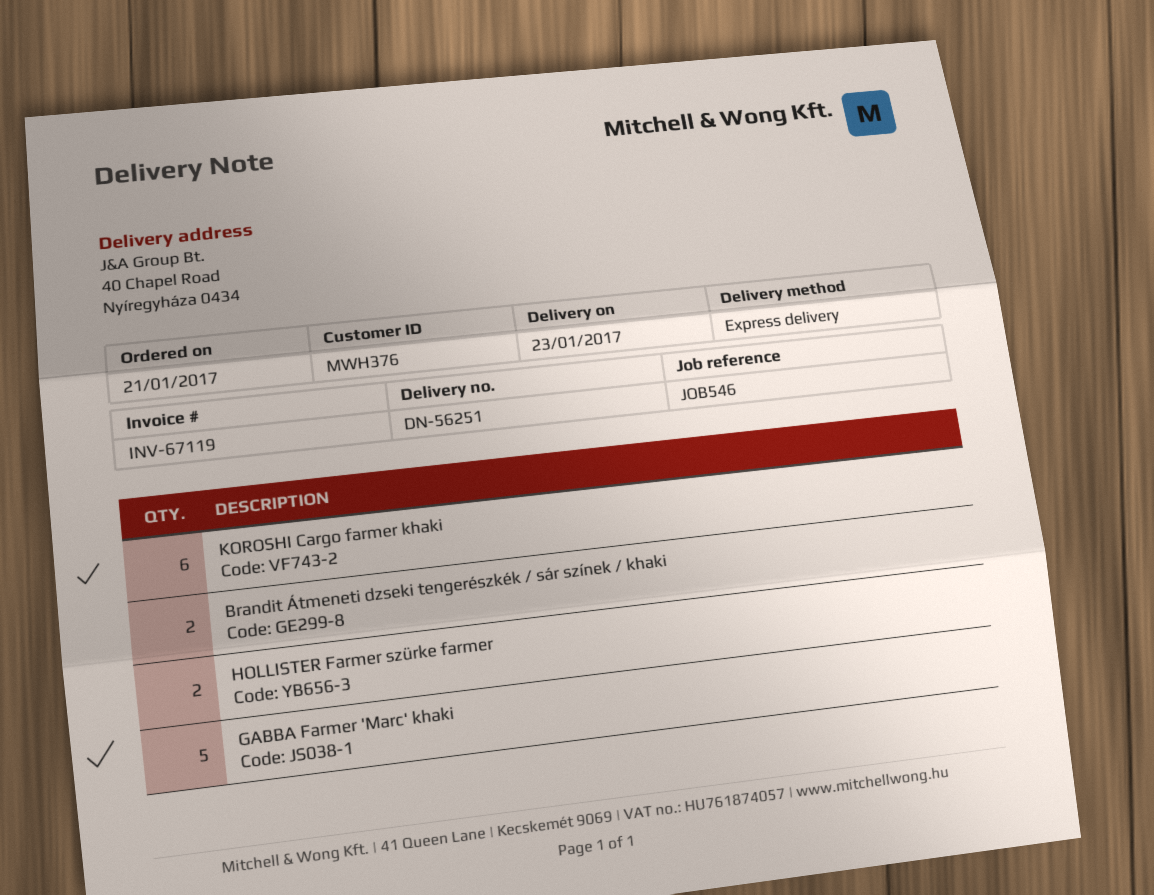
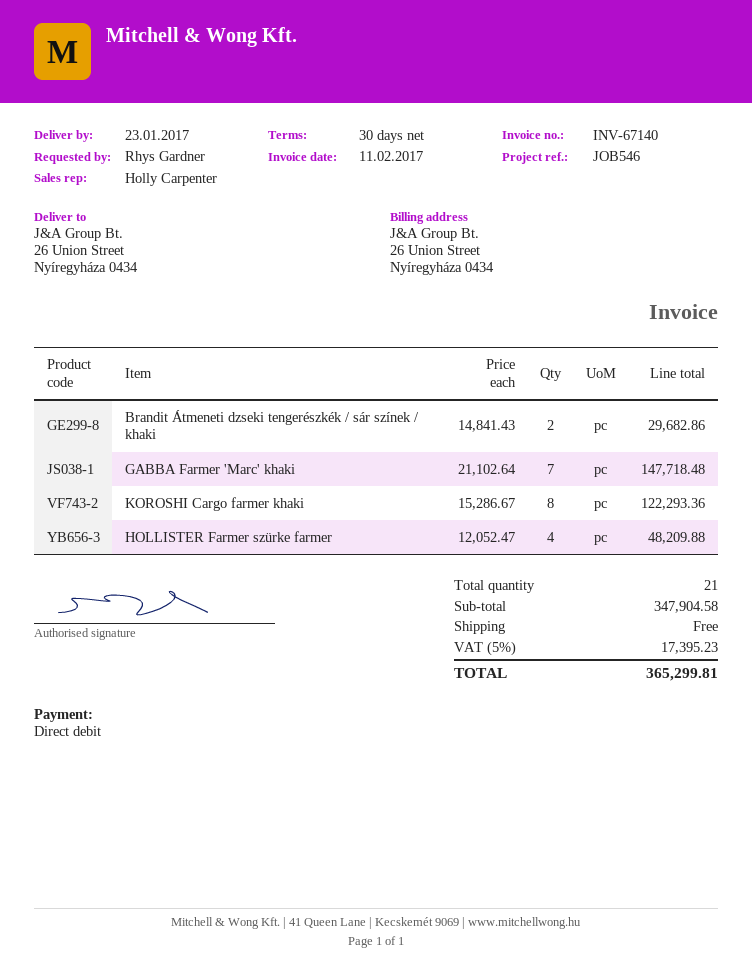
invoice number: INV-67119 -> INV-67140
ship to: 40 Chapel Road, Nyíregyháza 0434 -> 26 Union Street, Nyíregyháza 0434
KOROSHI Cargo farmer khaki: 6 -> 8
HOLLISTER Farmer szürke farmer: 2 -> 4
GABBA Farmer 'Marc' khaki: 5 -> 7

